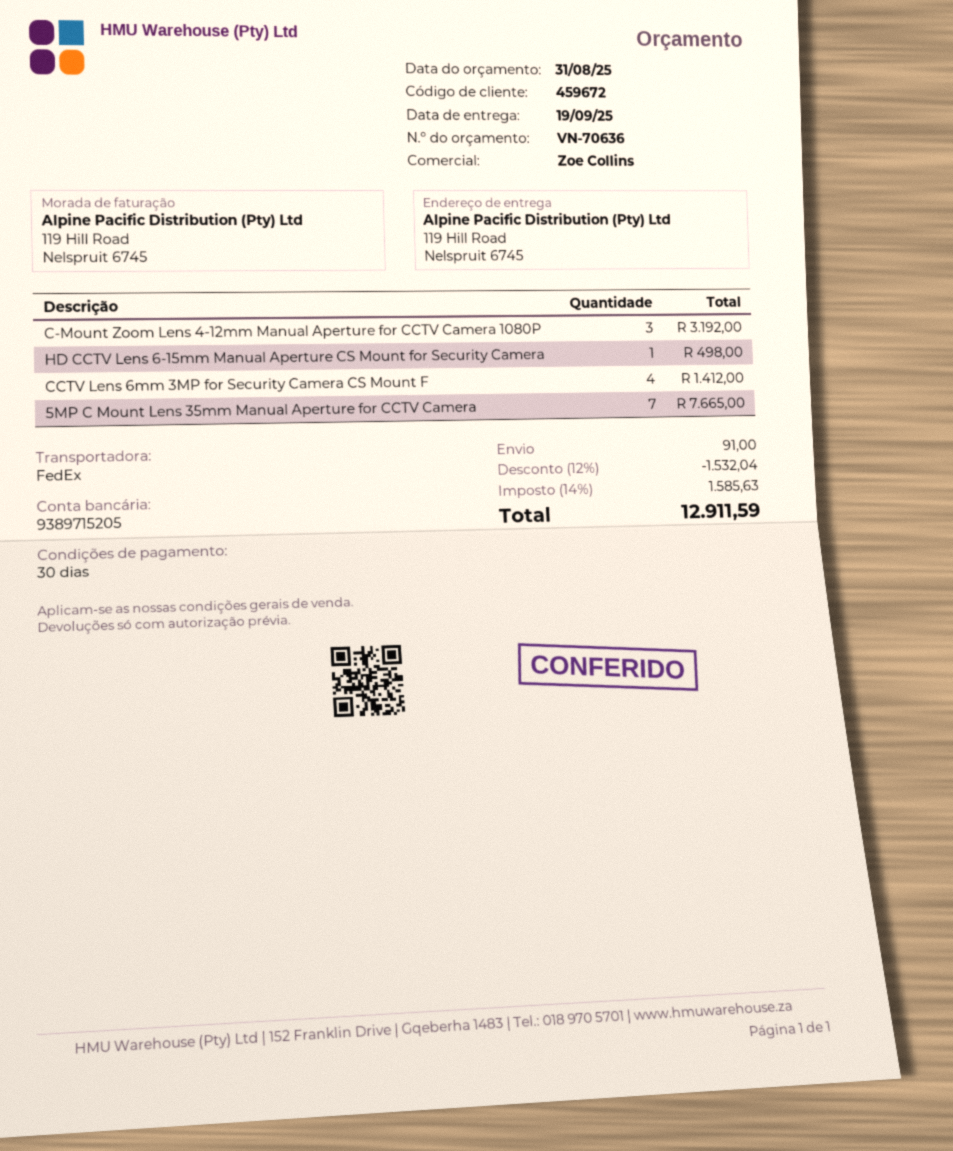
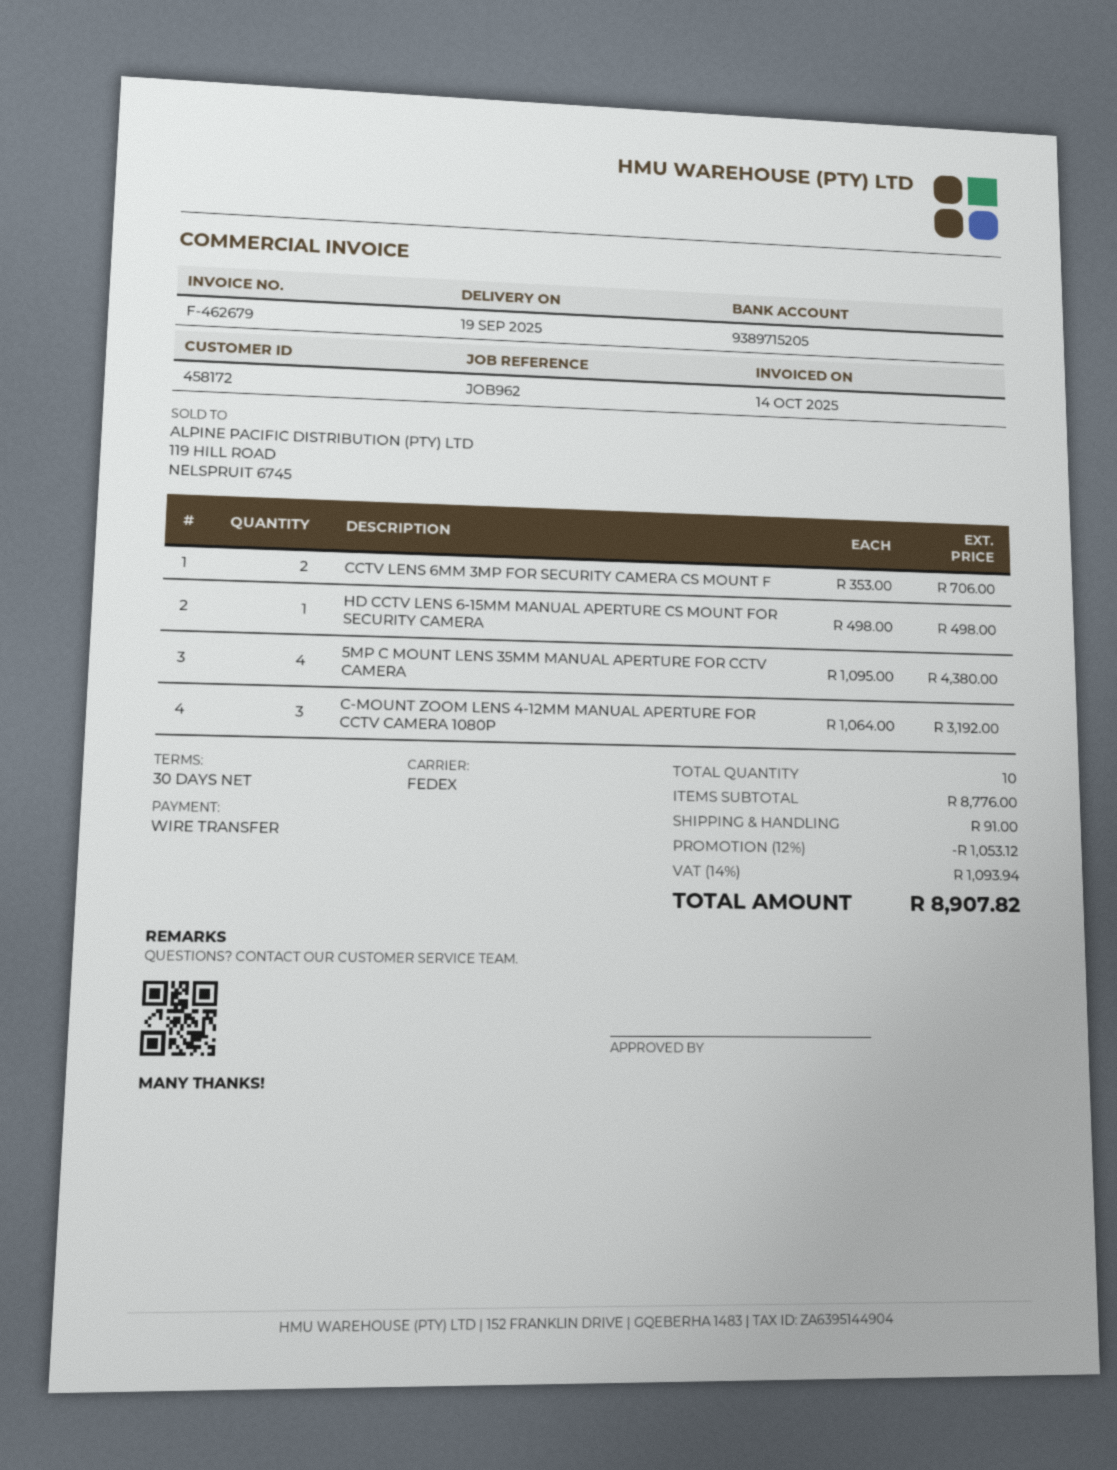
customer number: 459672 -> 458172
CCTV Lens 6mm 3MP for Security Camera CS Mount F: 4 for 1412.00 -> 2 for 706.00
5MP C Mount Lens 35mm Manual Aperture for CCTV Camera: 7 for 7665.00 -> 4 for 4380.00
discount: 12% = 1532.04 -> 12% = 1053.12
tax: 14% = 1585.63 -> 14% = 1093.94
total: 12911.59 -> 8907.82

